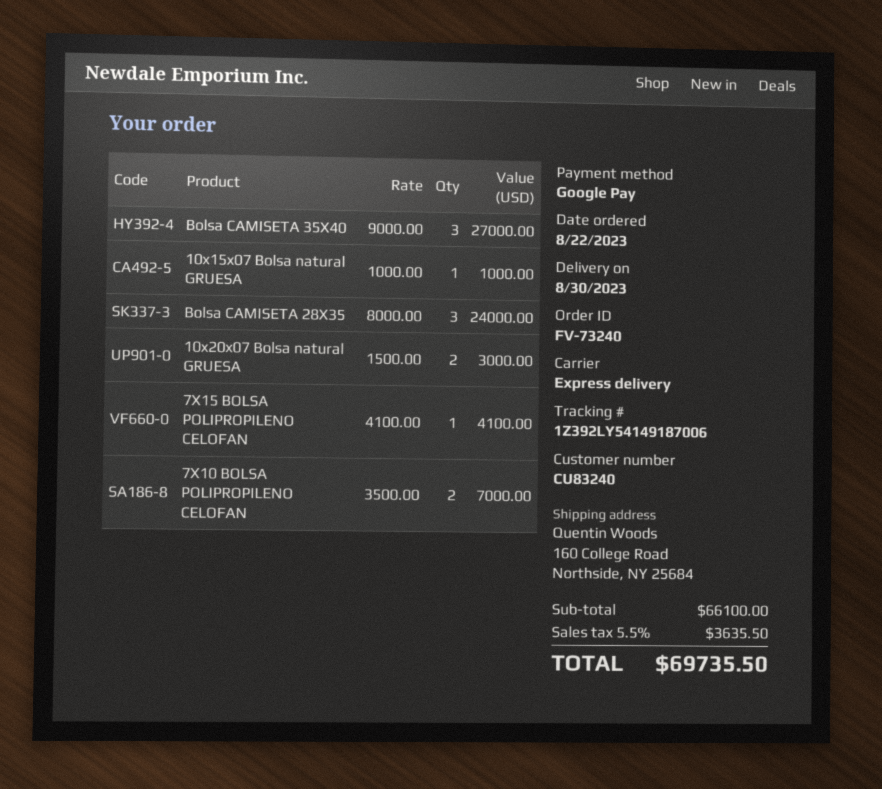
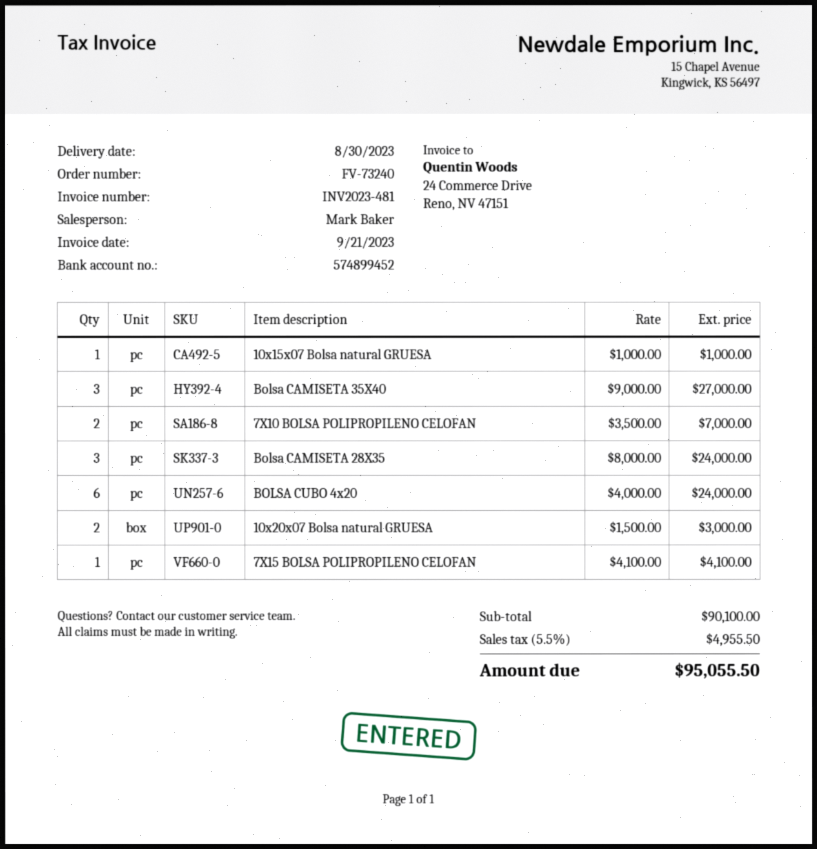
BOLSA CUBO 4x20: none -> 6 x 4000.00 = 24000.00
subtotal: 66100.00 -> 90100.00
tax: 5.5% = 3635.50 -> 5.5% = 4955.50
total: 69735.50 -> 95055.50

